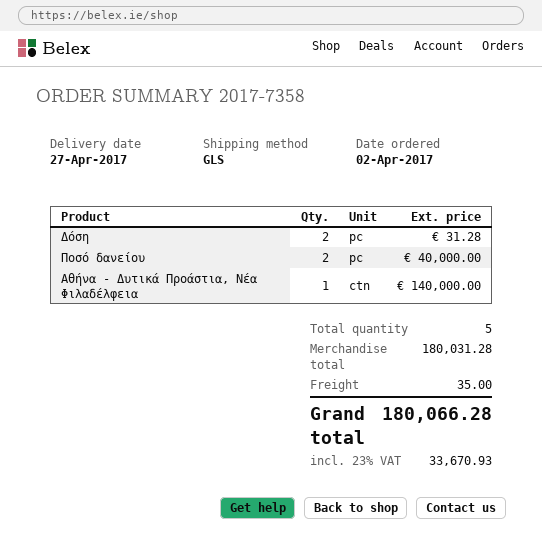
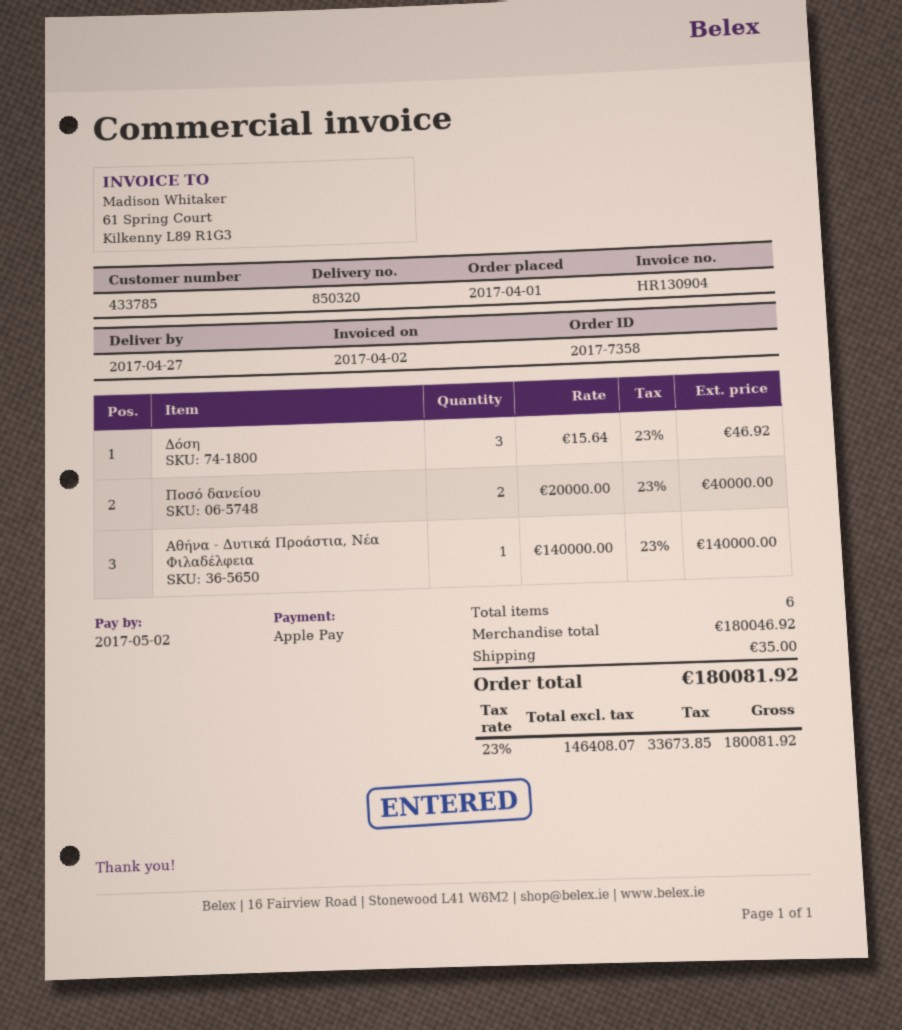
order date: 2017-04-02 -> 2017-04-01
Δόση: 2 for 31.28 -> 3 for 46.92
total quantity: 5 -> 6
subtotal: 180031.28 -> 180046.92
tax: 23% = 33670.93 -> 23% = 33673.85
total: 180066.28 -> 180081.92

